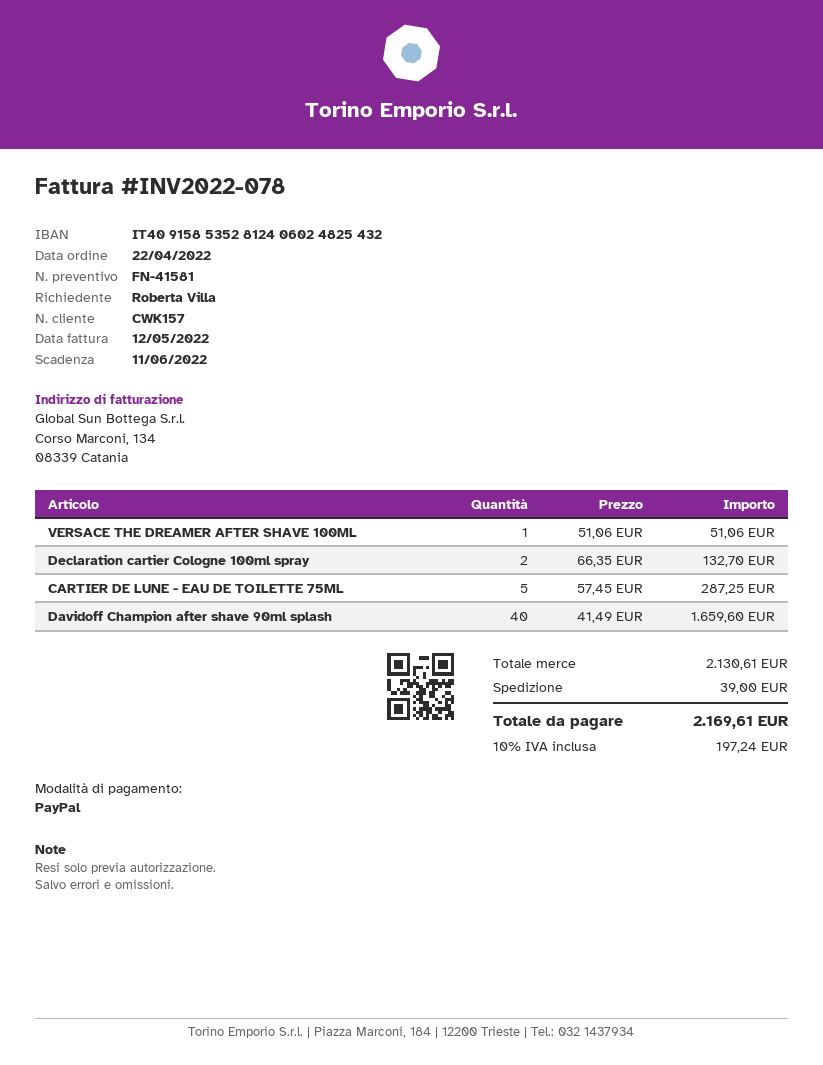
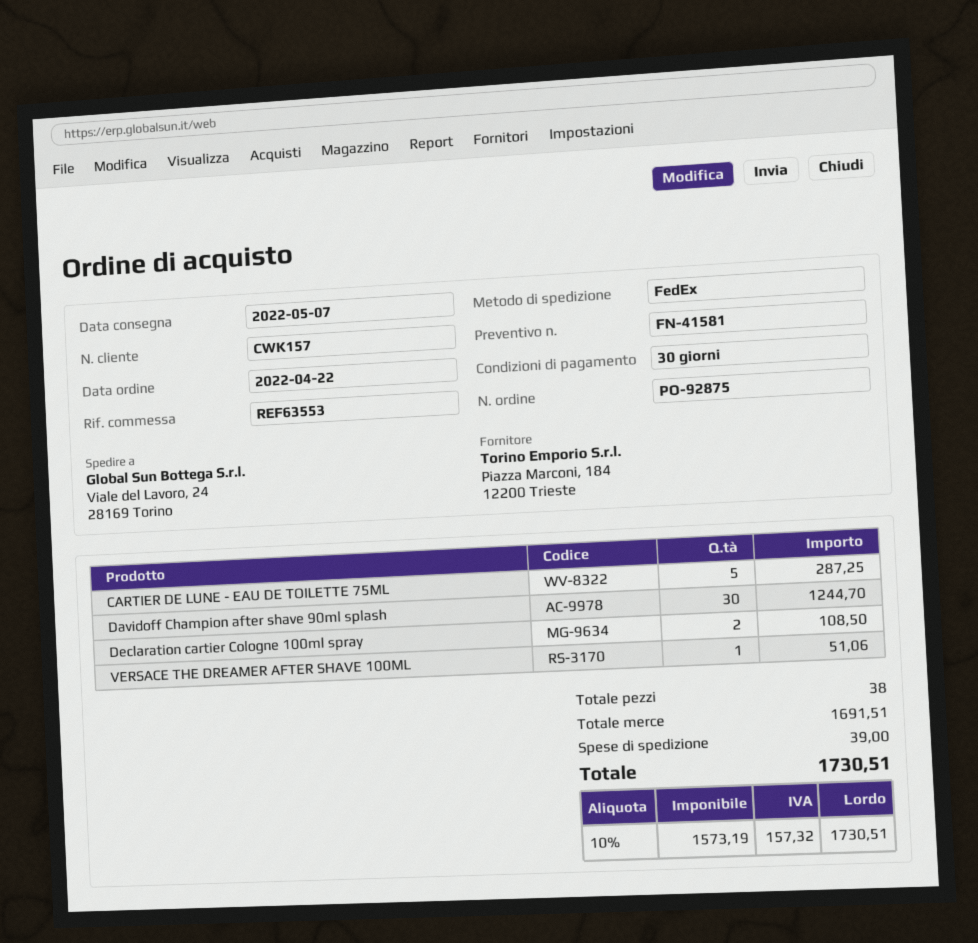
Declaration cartier Cologne 100ml spray: 2 for 132.70 -> 2 for 108.50
Davidoff Champion after shave 90ml splash: 40 for 1659.60 -> 30 for 1244.70
subtotal: 2130.61 -> 1691.51
tax: 10% = 197.24 -> 10% = 157.32
total: 2169.61 -> 1730.51

